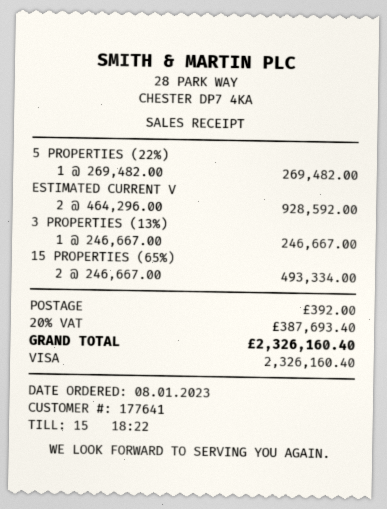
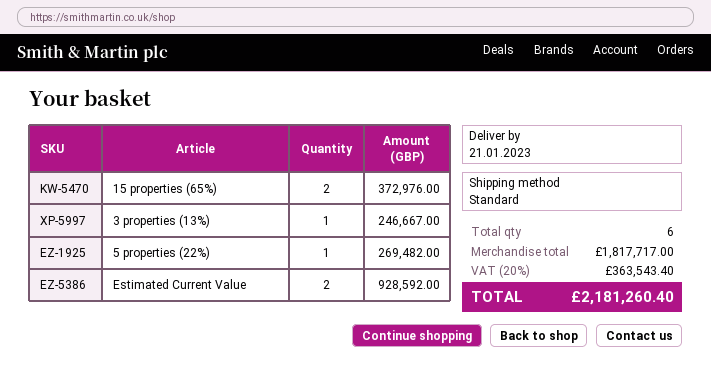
15 PROPERTIES (65%): 2 for 493334.00 -> 2 for 372976.00
shipping: 392.00 -> none
tax: 20% = 387693.40 -> 20% = 363543.40
total: 2326160.40 -> 2181260.40

